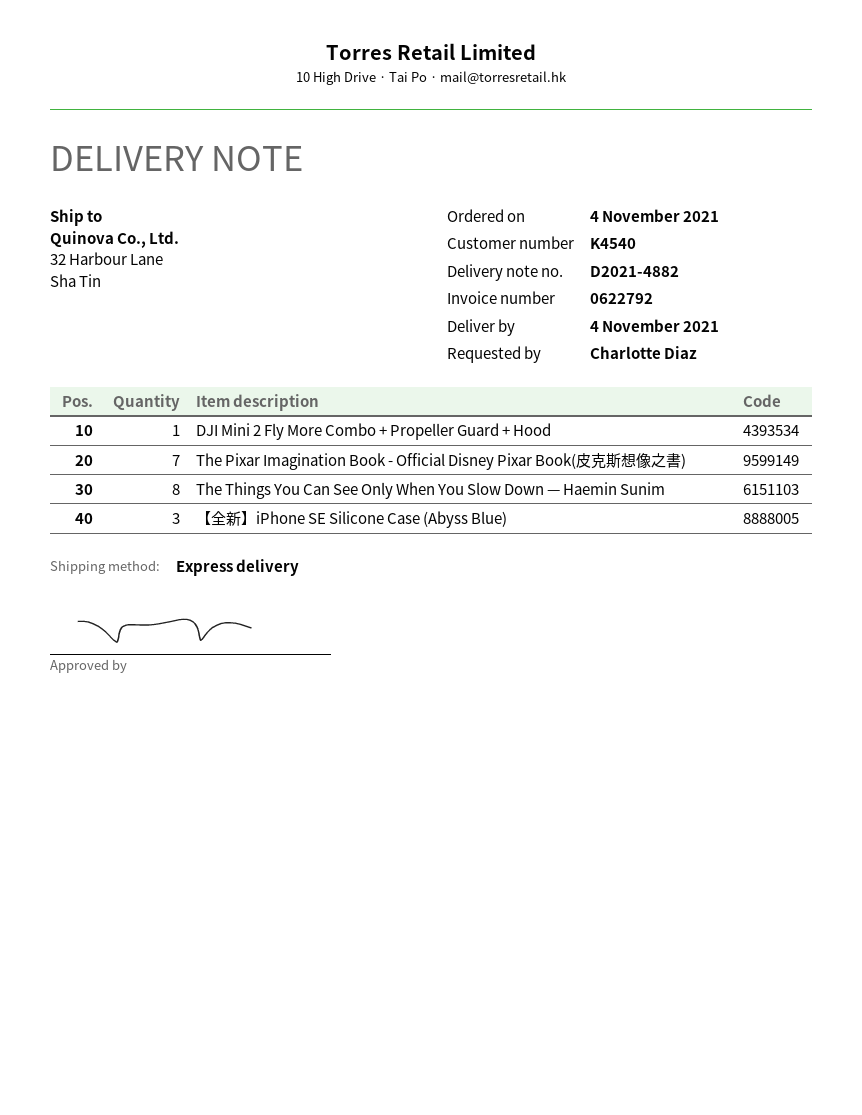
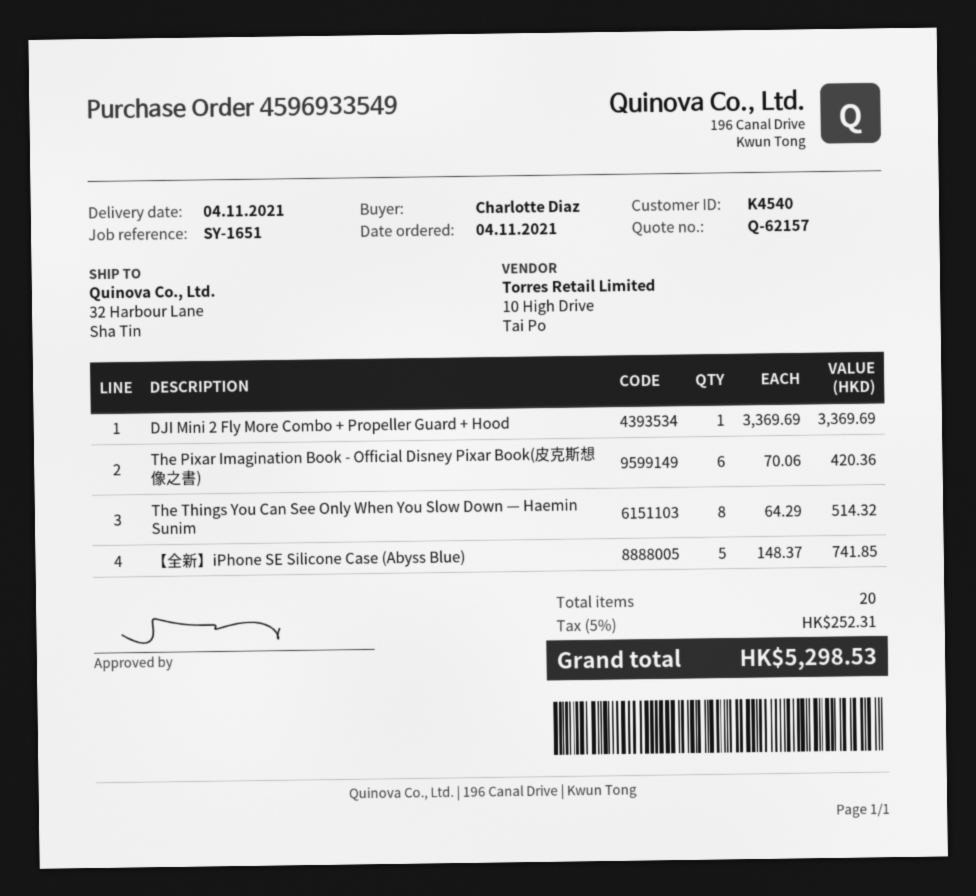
The Pixar Imagination Book - Official Disney Pixar Book(皮克斯想像之書): 7 -> 6
【全新】iPhone SE Silicone Case (Abyss Blue): 3 -> 5

